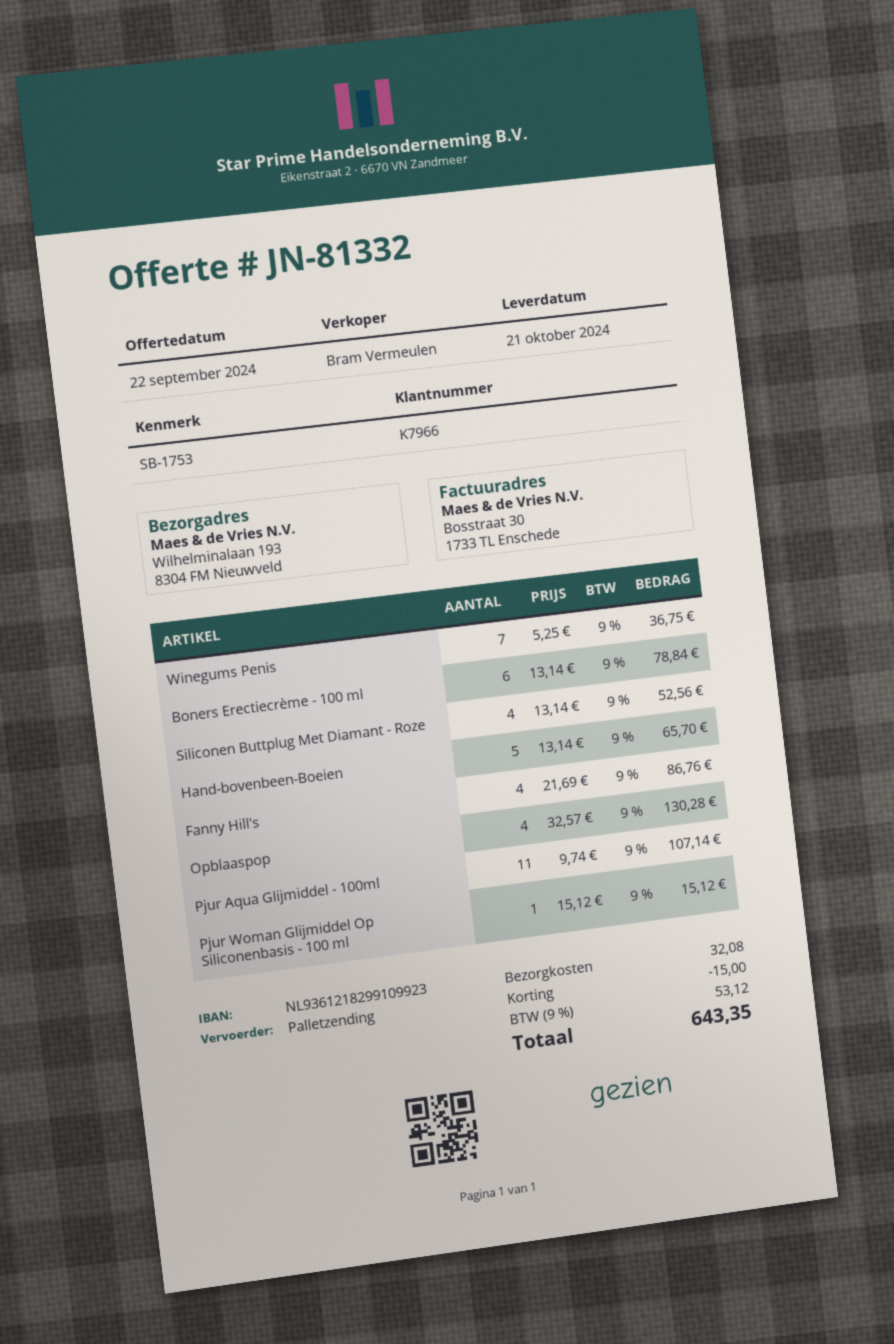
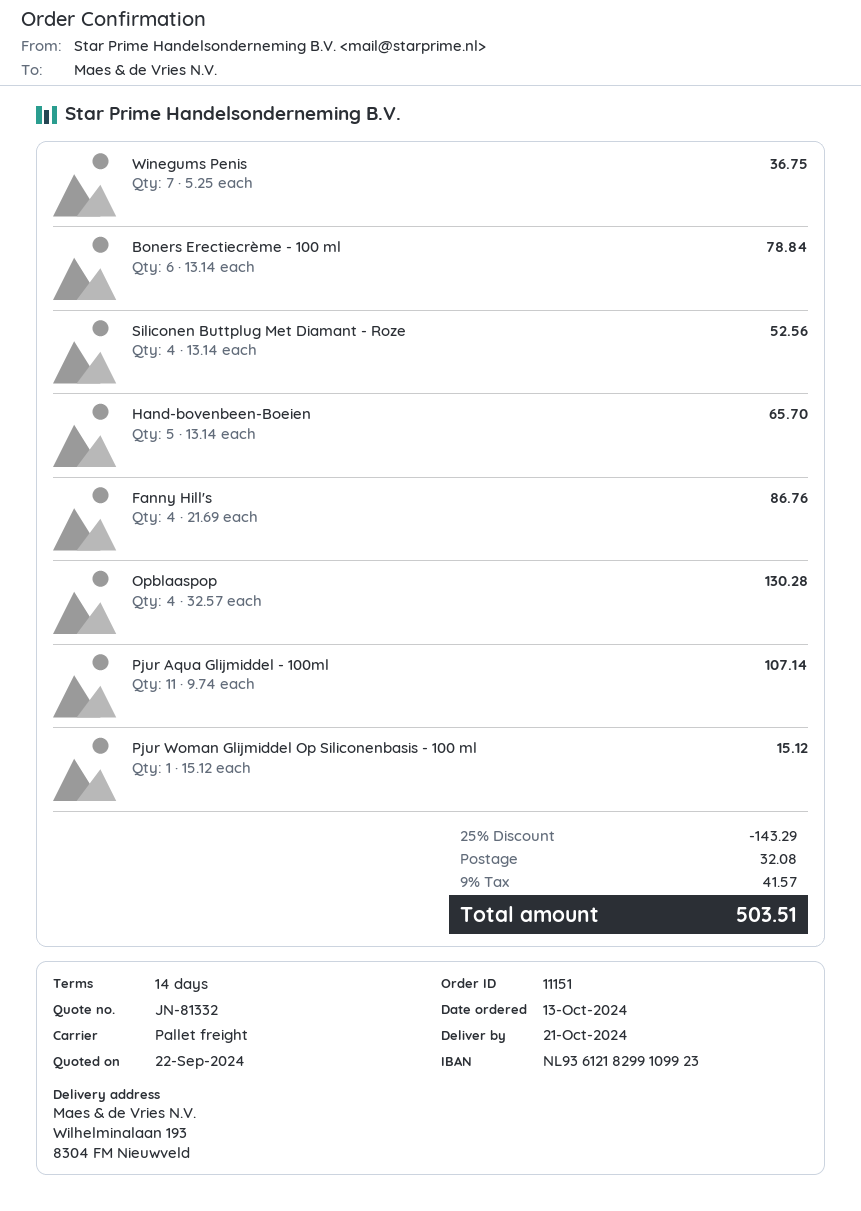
discount: 15.00 -> 143.29
tax: 9% = 53.12 -> 9% = 41.57
total: 643.35 -> 503.51

